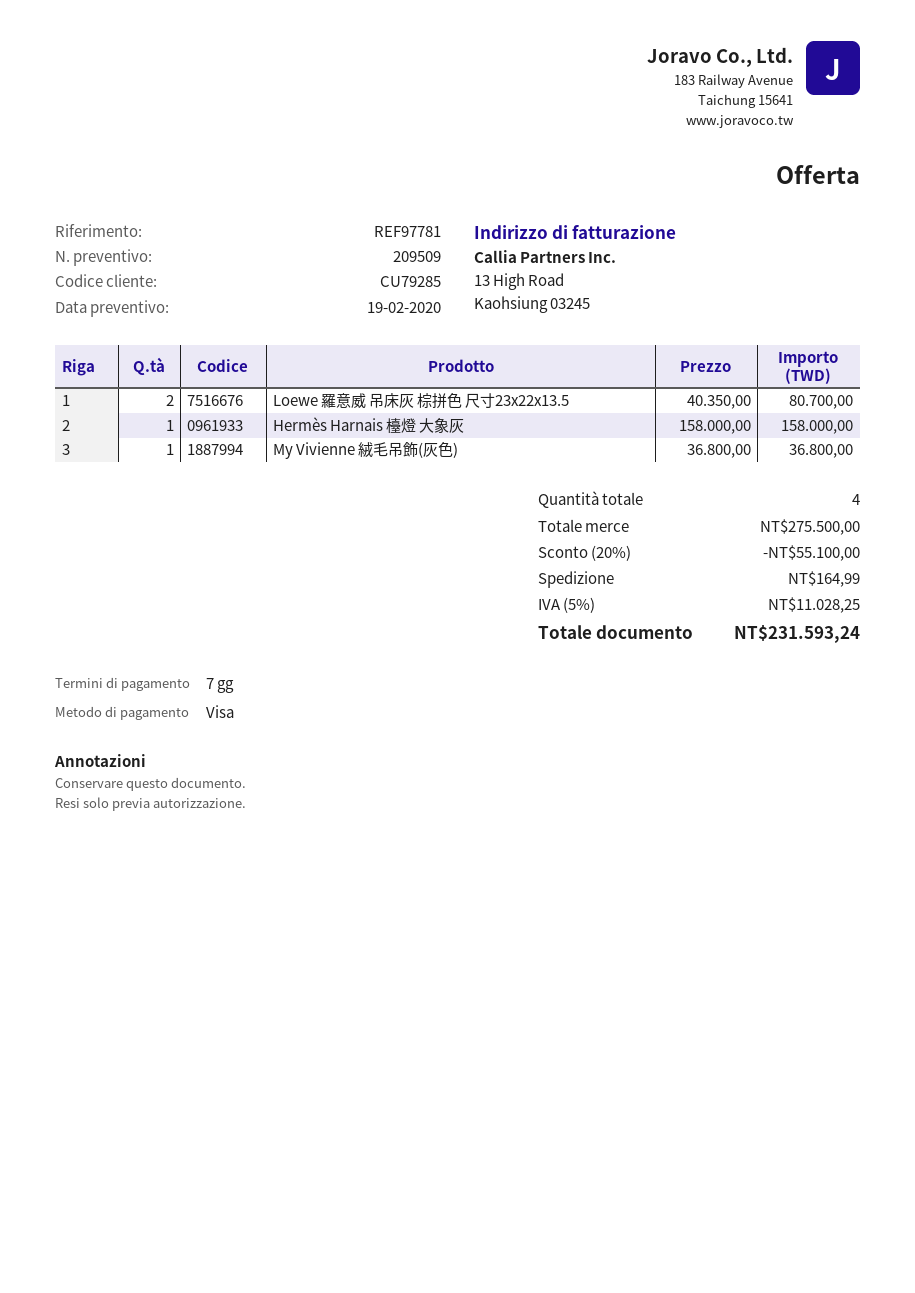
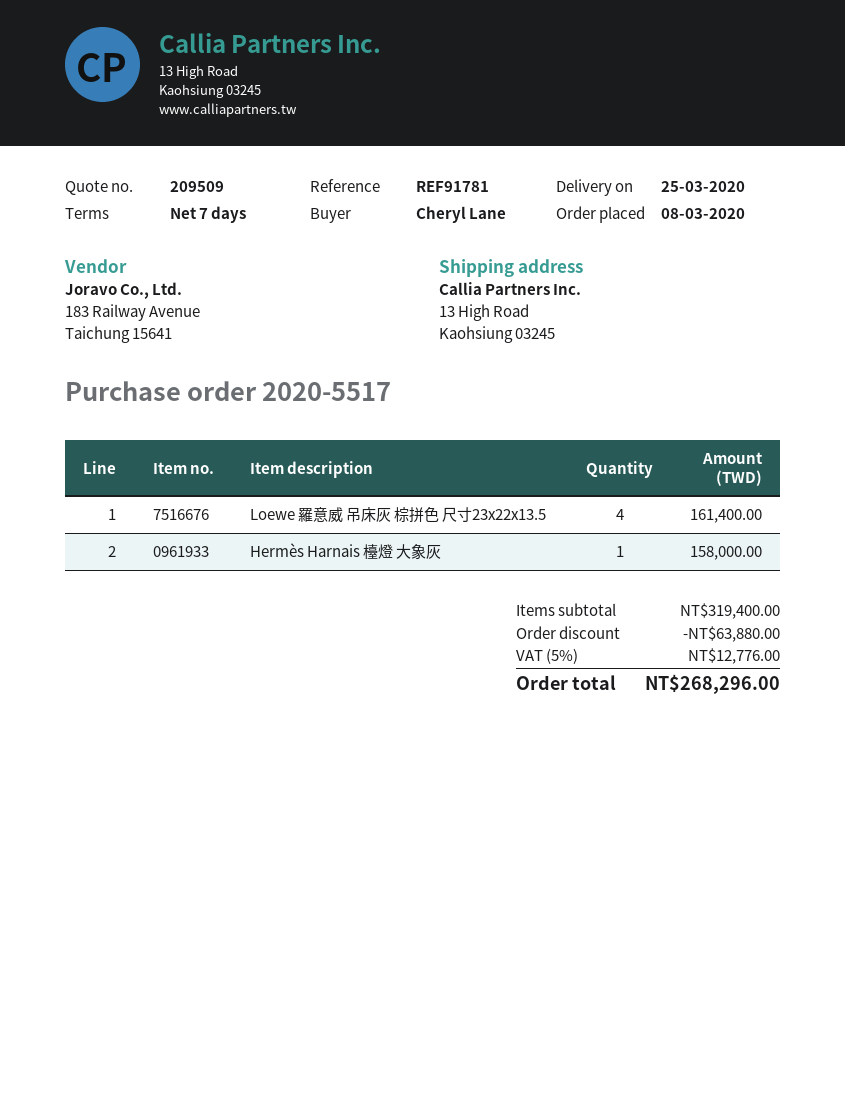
reference: REF97781 -> REF91781
Loewe 羅意威 吊床灰 棕拼色 尺寸23x22x13.5: 2 for 80700.00 -> 4 for 161400.00
My Vivienne 絨毛吊飾(灰色): 1 for 36800.00 -> none
subtotal: 275500.00 -> 319400.00
discount: 55100.00 -> 63880.00
shipping: 164.99 -> none
tax: 5% = 11028.25 -> 5% = 12776.00
total: 231593.24 -> 268296.00

